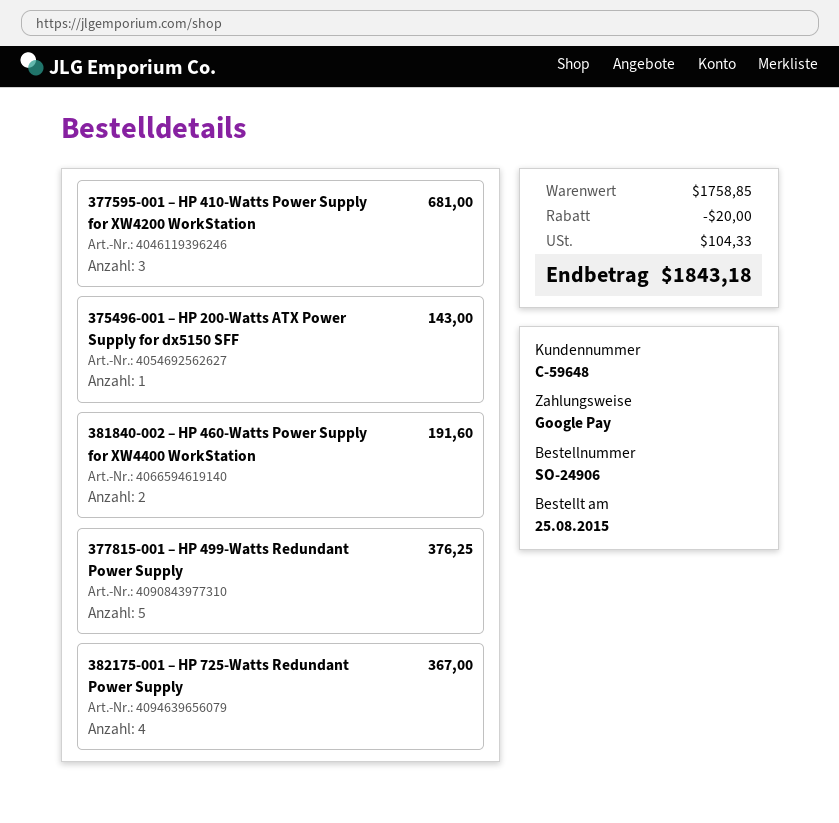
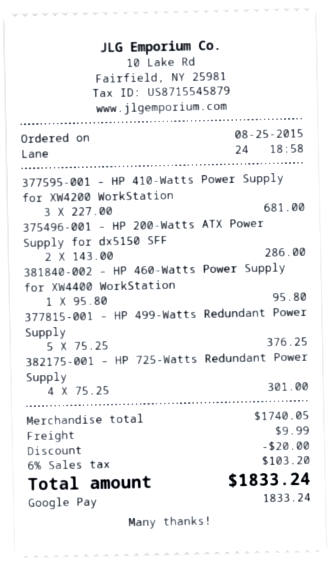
375496-001 – HP 200-Watts ATX Power Supply for dx5150 SFF: 1 for 143.00 -> 2 for 286.00
381840-002 – HP 460-Watts Power Supply for XW4400 WorkStation: 2 for 191.60 -> 1 for 95.80
382175-001 – HP 725-Watts Redundant Power Supply: 4 for 367.00 -> 4 for 301.00
subtotal: 1758.85 -> 1740.05
shipping: none -> 9.99
tax: 104.33 -> 103.20
total: 1843.18 -> 1833.24

